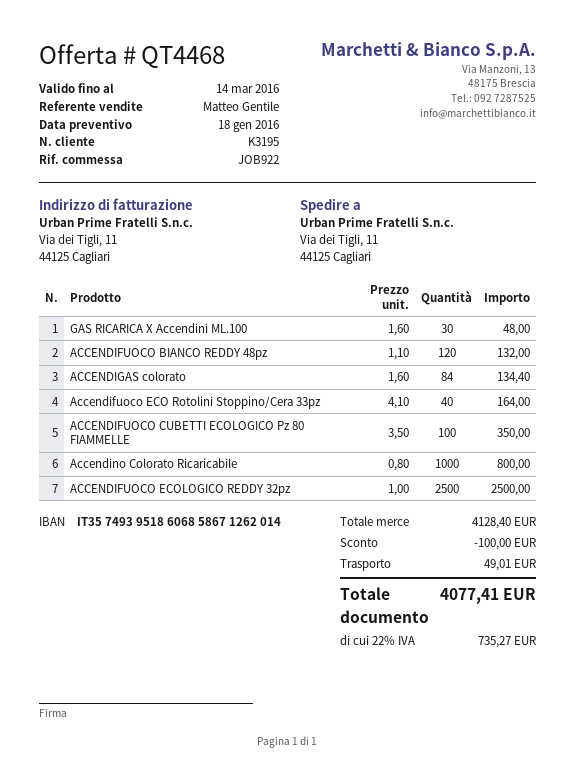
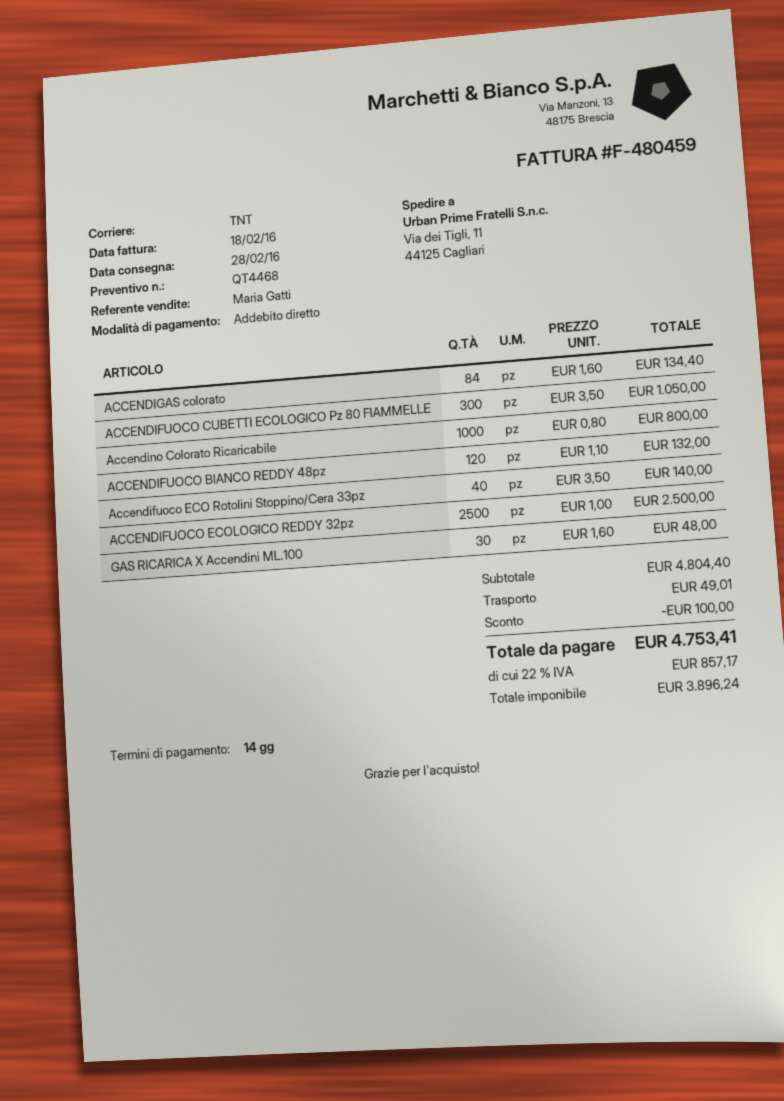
sales rep: Matteo Gentile -> Maria Gatti
Accendifuoco ECO Rotolini Stoppino/Cera 33pz: 40 x 4.10 = 164.00 -> 40 x 3.50 = 140.00
ACCENDIFUOCO CUBETTI ECOLOGICO Pz 80 FIAMMELLE: 100 x 3.50 = 350.00 -> 300 x 3.50 = 1050.00
subtotal: 4128.40 -> 4804.40
tax: 22% = 735.27 -> 22% = 857.17
total: 4077.41 -> 4753.41

